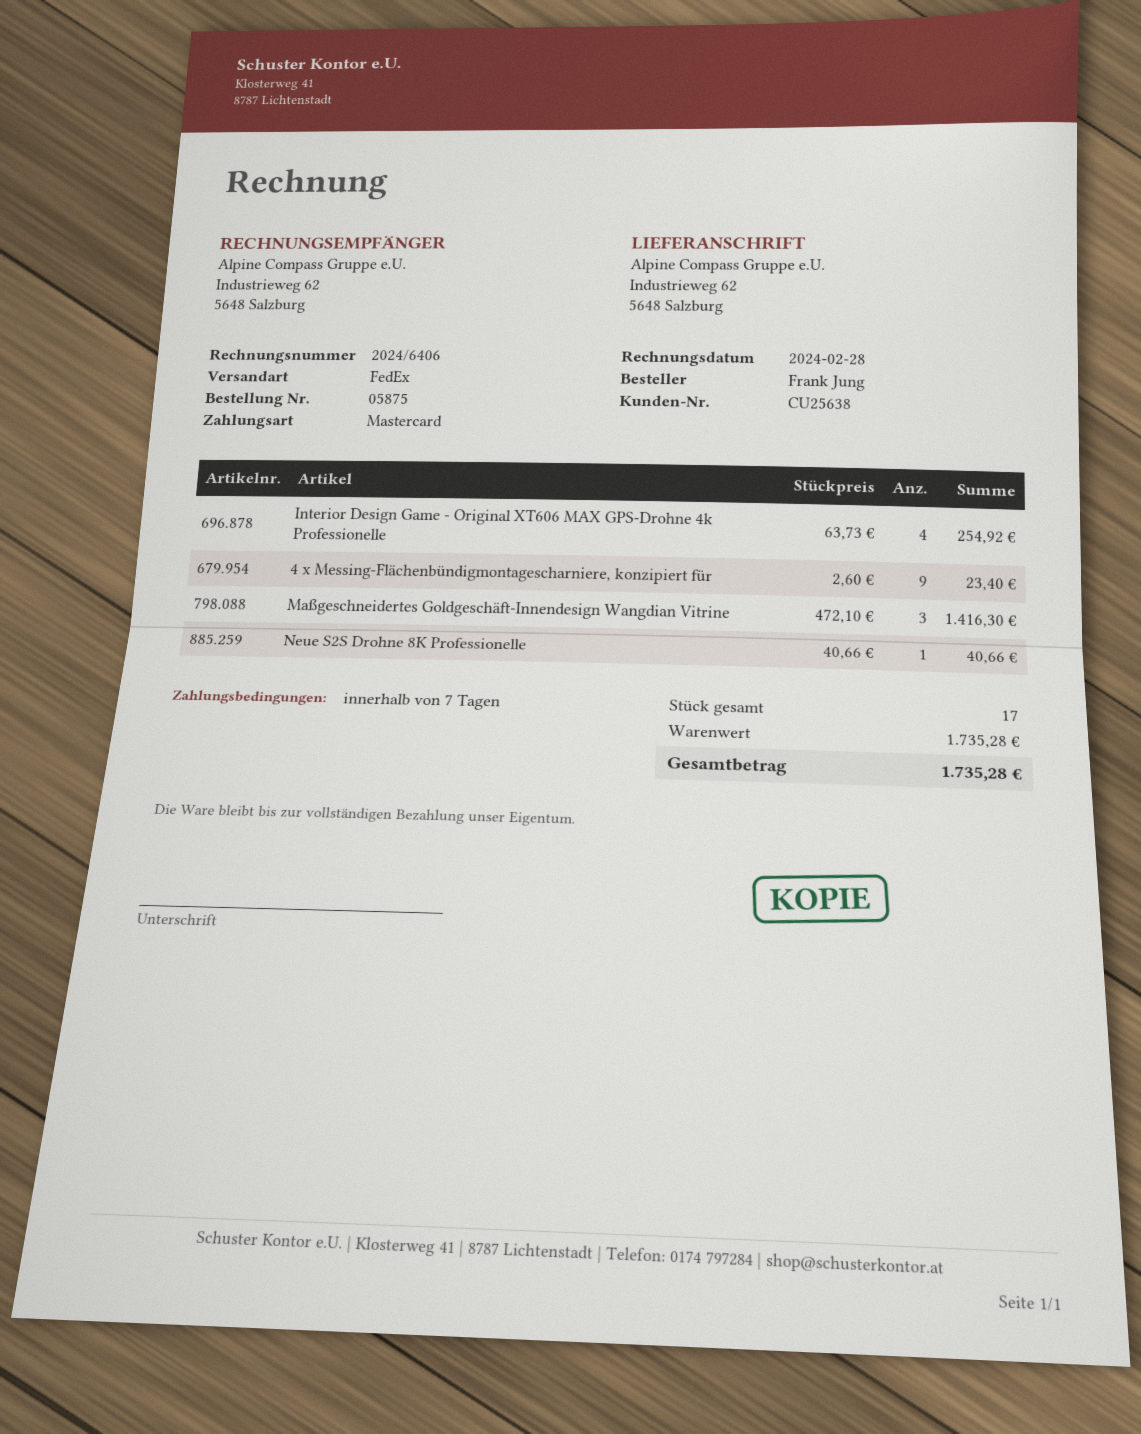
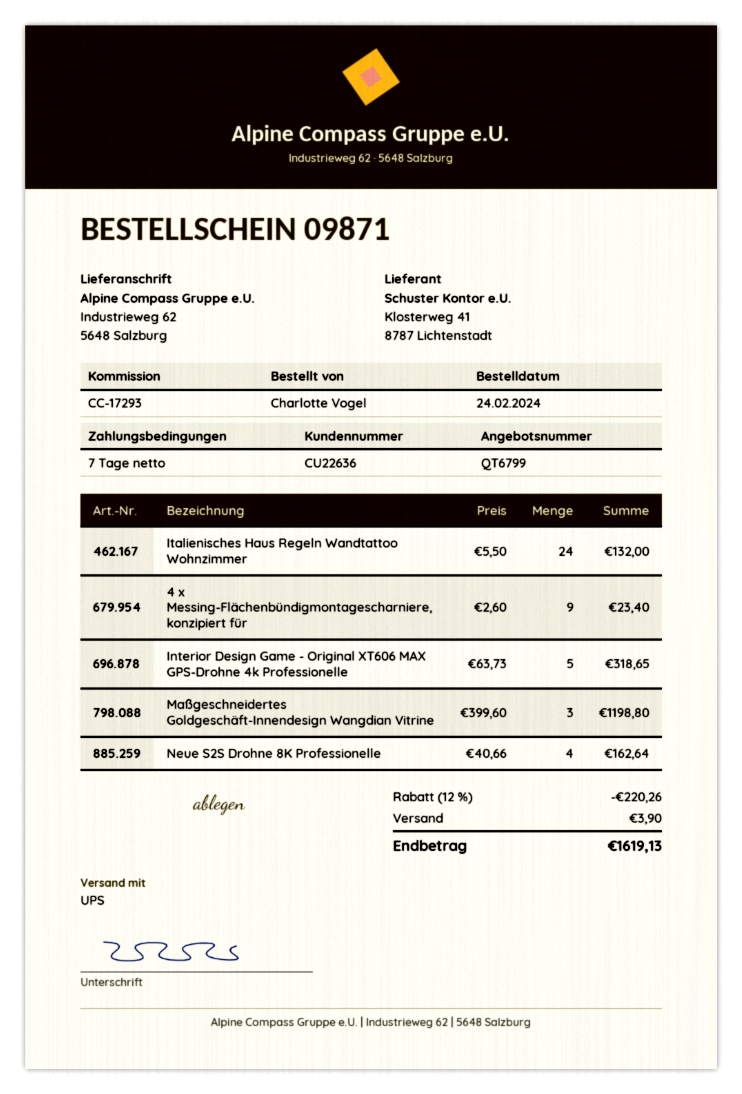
order number: 05875 -> 09871
customer number: CU25638 -> CU22636
ordered by: Frank Jung -> Charlotte Vogel
shipping method: FedEx -> UPS
Interior Design Game - Original XT606 MAX GPS-Drohne 4k Professionelle: 4 x 63.73 = 254.92 -> 5 x 63.73 = 318.65
Maßgeschneidertes Goldgeschäft-Innendesign Wangdian Vitrine: 3 x 472.10 = 1416.30 -> 3 x 399.60 = 1198.80
Neue S2S Drohne 8K Professionelle: 1 x 40.66 = 40.66 -> 4 x 40.66 = 162.64
Italienisches Haus Regeln Wandtattoo Wohnzimmer: none -> 24 x 5.50 = 132.00
discount: none -> 12% = 220.26
shipping: none -> 3.90
total: 1735.28 -> 1619.13

